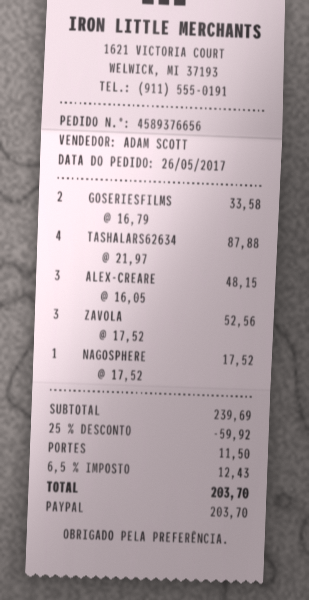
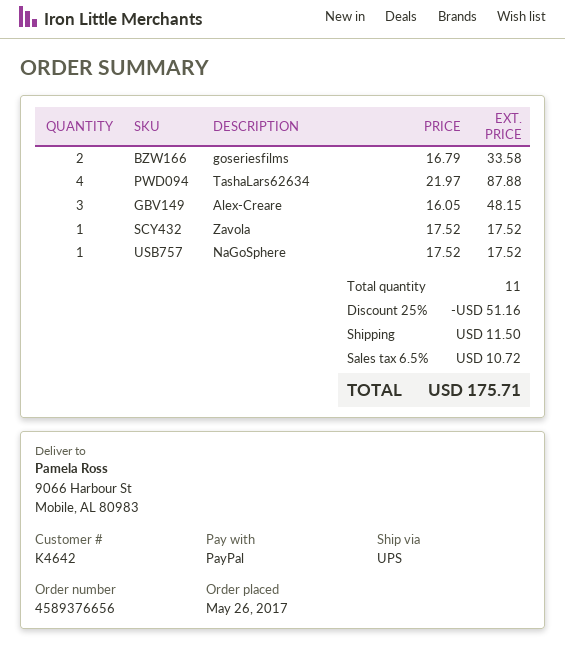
ZAVOLA: 3 x 17.52 = 52.56 -> 1 x 17.52 = 17.52
discount: 25% = 59.92 -> 25% = 51.16
tax: 6.5% = 12.43 -> 6.5% = 10.72
total: 203.70 -> 175.71

